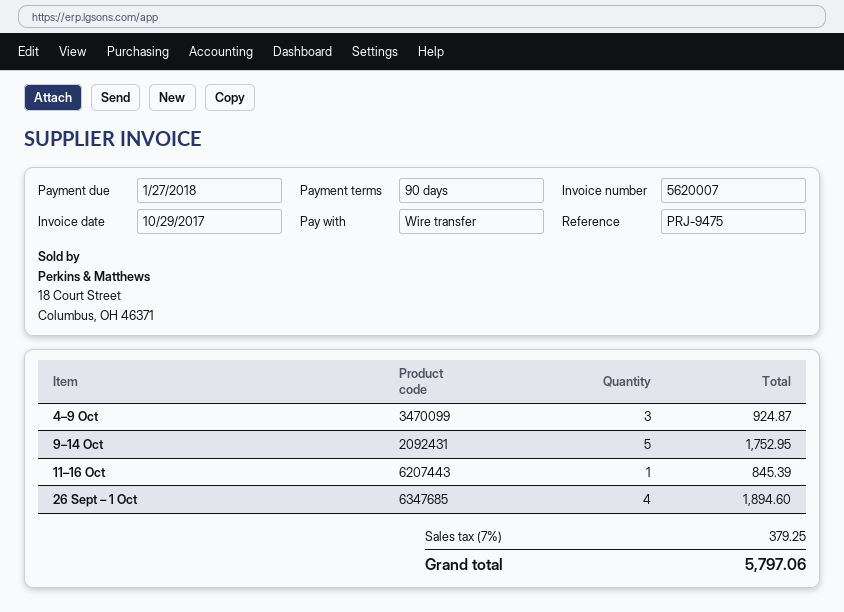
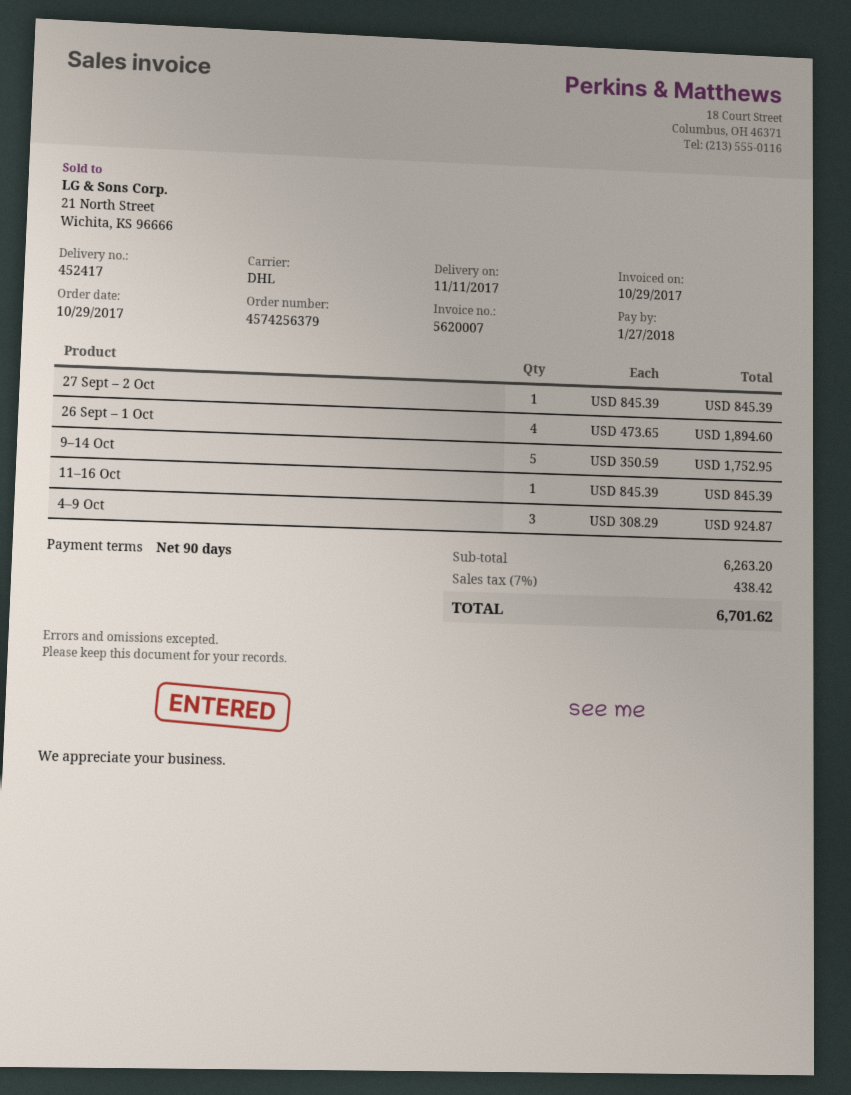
27 Sept – 2 Oct: none -> 1 for 845.39
tax: 7% = 379.25 -> 7% = 438.42
total: 5797.06 -> 6701.62

